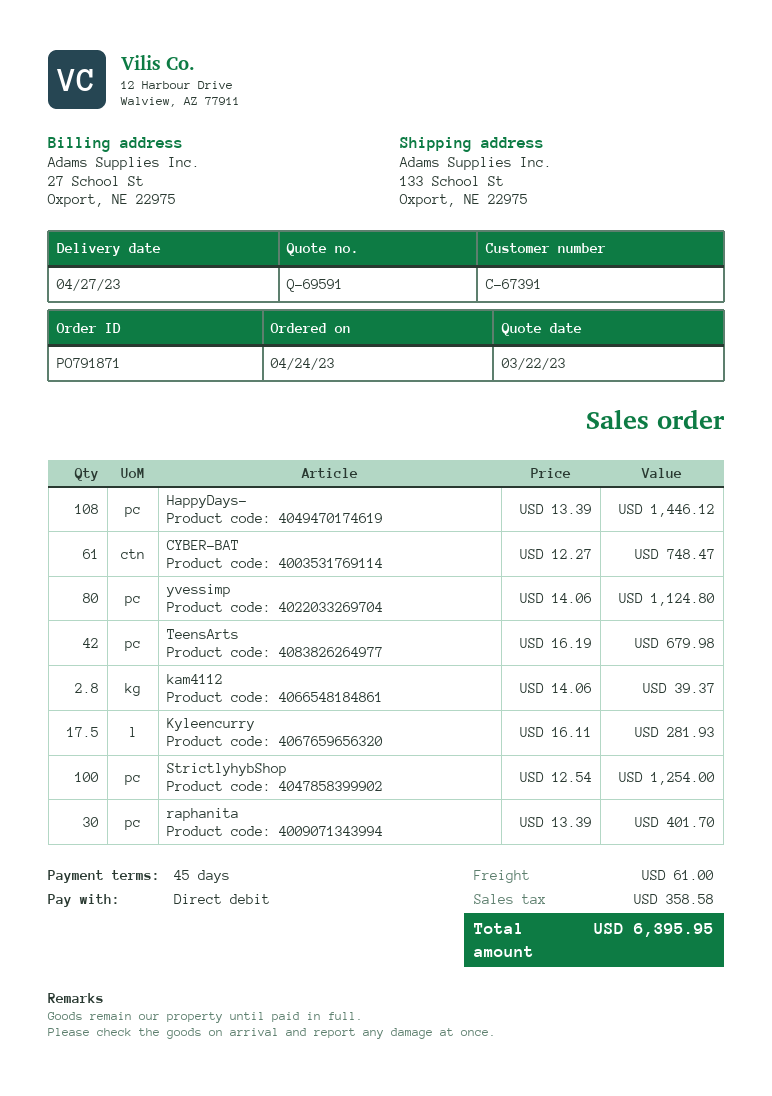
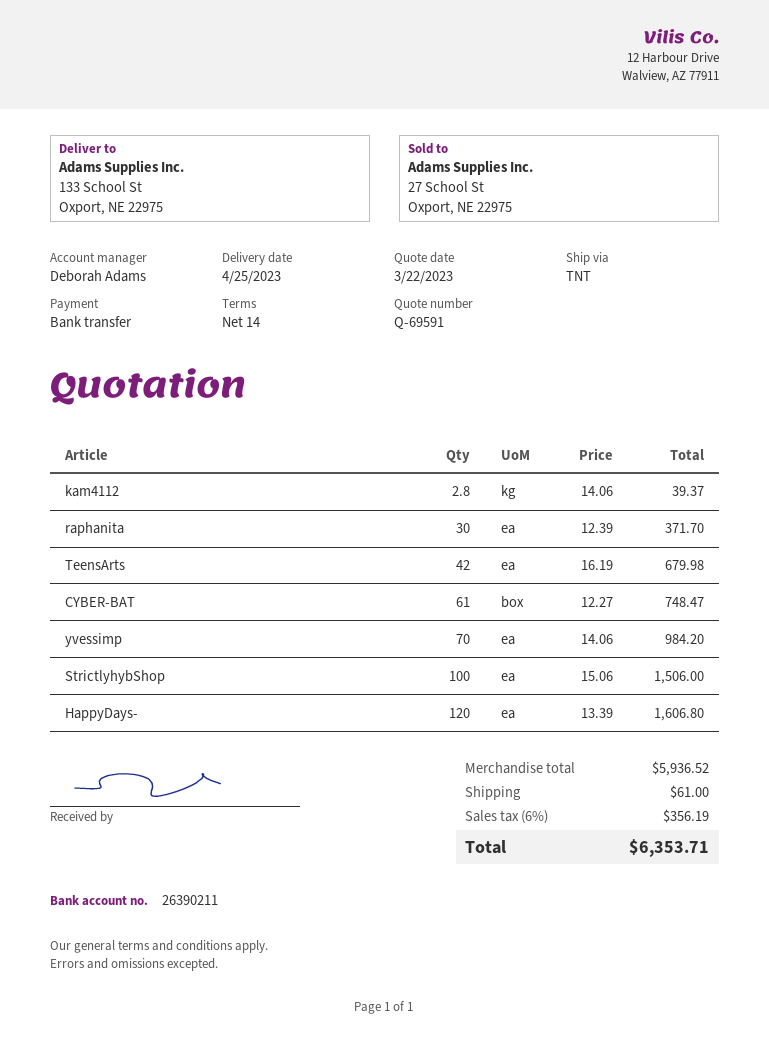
delivery date: 2023-04-27 -> 2023-04-25
payment terms: 45 days -> 14 days
payment method: direct debit -> bank transfer
HappyDays-: 108 x 13.39 = 1446.12 -> 120 x 13.39 = 1606.80
yvessimp: 80 x 14.06 = 1124.80 -> 70 x 14.06 = 984.20
Kyleencurry: 17.5 x 16.11 = 281.93 -> none
StrictlyhybShop: 100 x 12.54 = 1254.00 -> 100 x 15.06 = 1506.00
raphanita: 30 x 13.39 = 401.70 -> 30 x 12.39 = 371.70
tax: 358.58 -> 356.19
total: 6395.95 -> 6353.71

